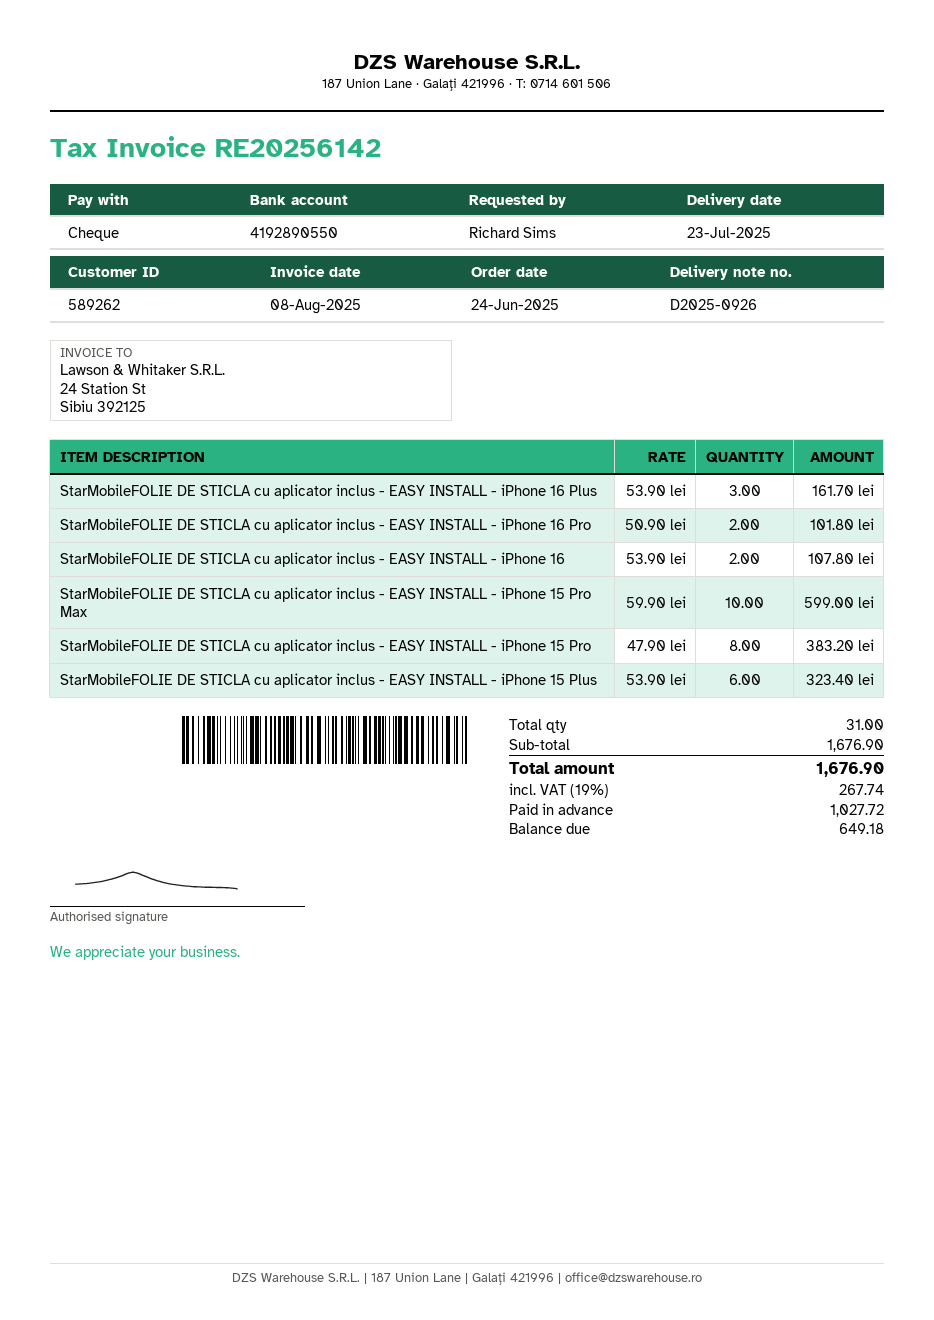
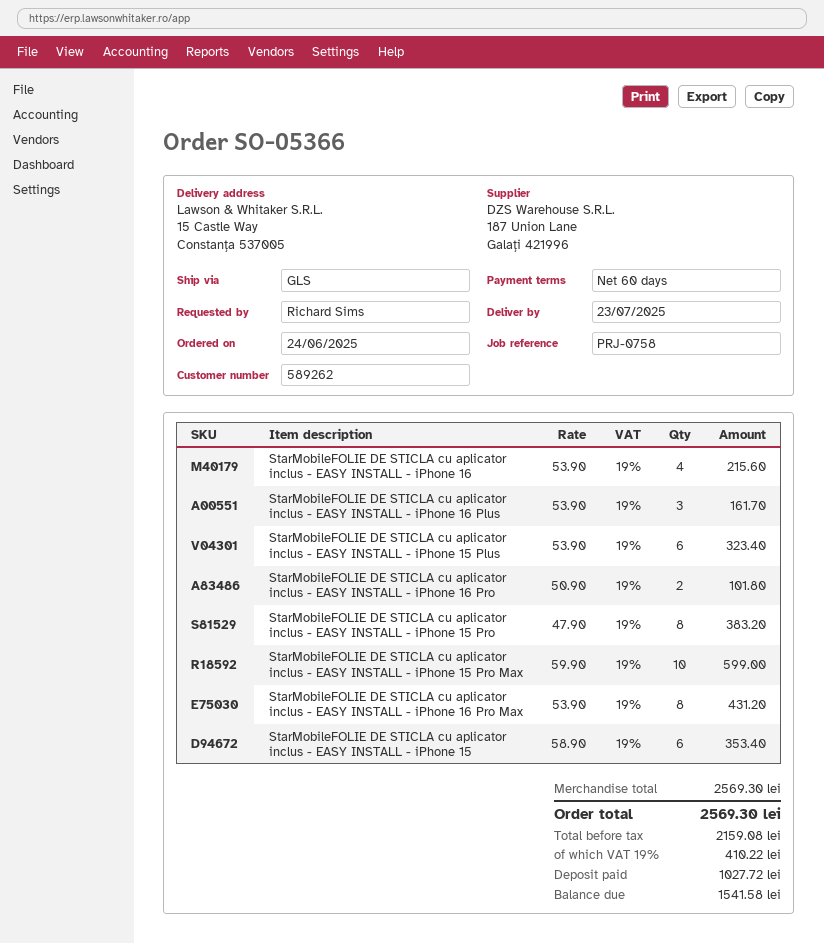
StarMobileFOLIE DE STICLA cu aplicator inclus - EASY INSTALL - iPhone 16: 2 x 53.90 = 107.80 -> 4 x 53.90 = 215.60
StarMobileFOLIE DE STICLA cu aplicator inclus - EASY INSTALL - iPhone 16 Pro Max: none -> 8 x 53.90 = 431.20
StarMobileFOLIE DE STICLA cu aplicator inclus - EASY INSTALL - iPhone 15: none -> 6 x 58.90 = 353.40
subtotal: 1676.90 -> 2569.30
tax: 19% = 267.74 -> 19% = 410.22
total: 1676.90 -> 2569.30
balance: 649.18 -> 1541.58

